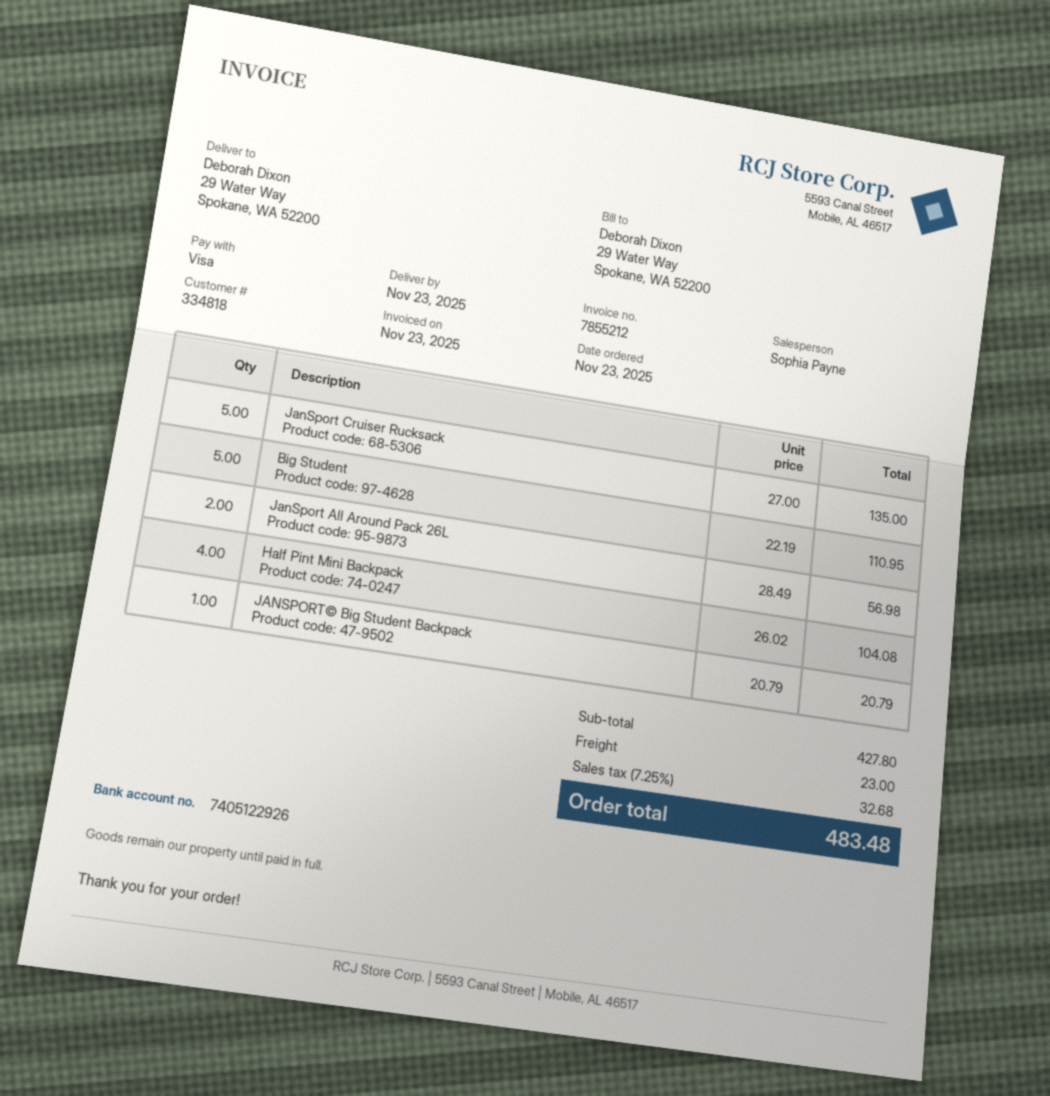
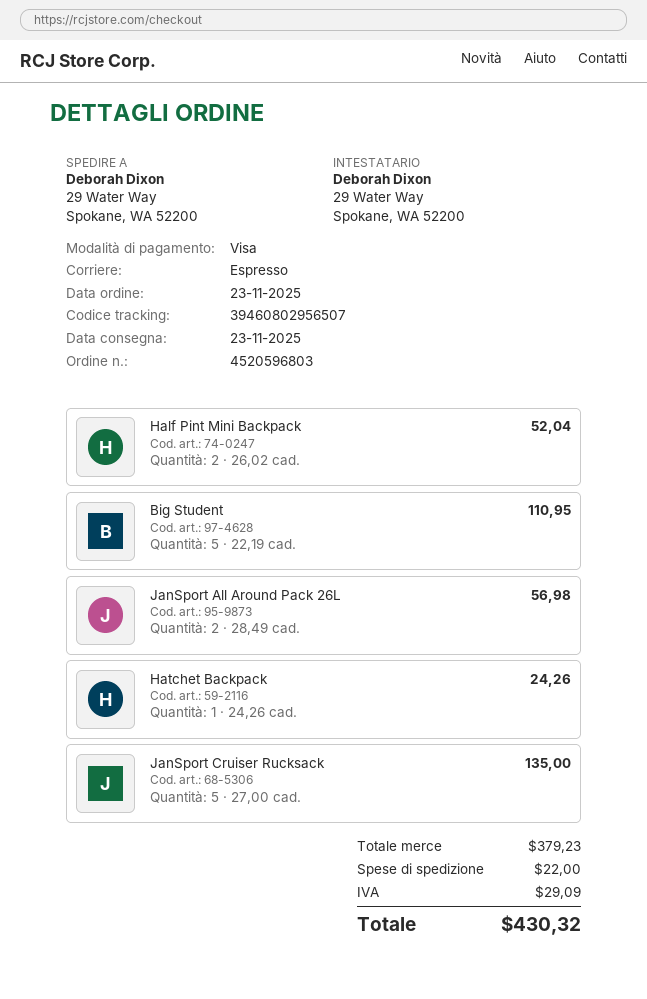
Half Pint Mini Backpack: 4 x 26.02 = 104.08 -> 2 x 26.02 = 52.04
JANSPORT© Big Student Backpack: 1 x 20.79 = 20.79 -> none
Hatchet Backpack: none -> 1 x 24.26 = 24.26
subtotal: 427.80 -> 379.23
shipping: 23.00 -> 22.00
tax: 32.68 -> 29.09
total: 483.48 -> 430.32

